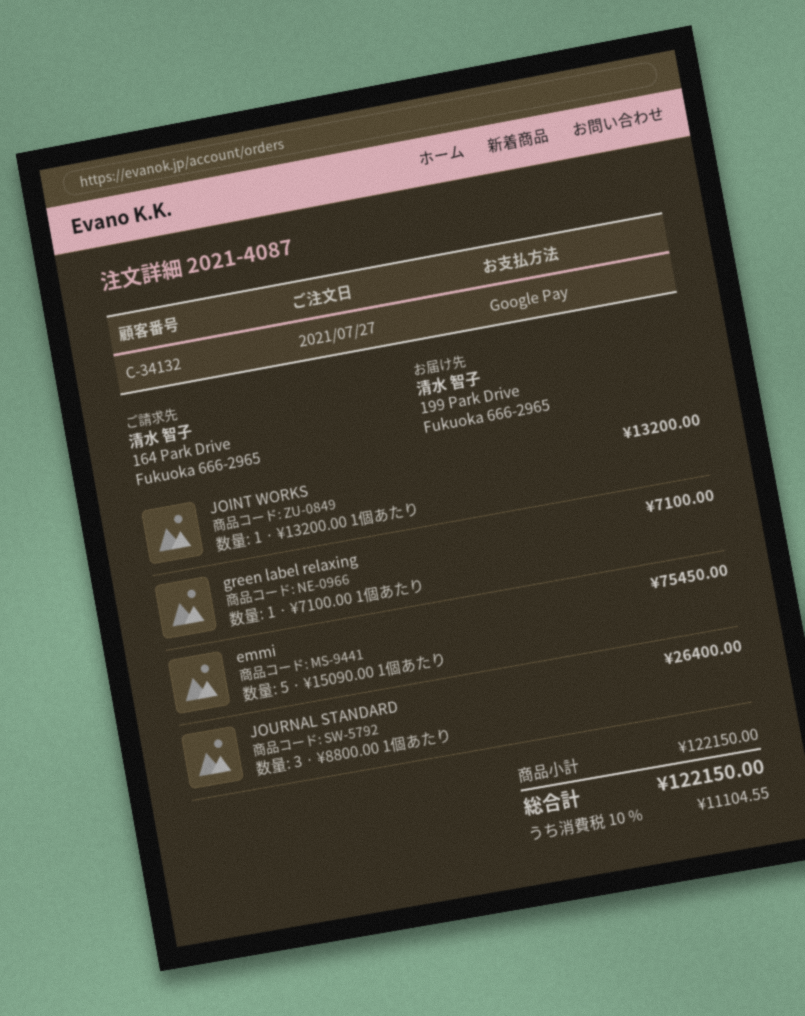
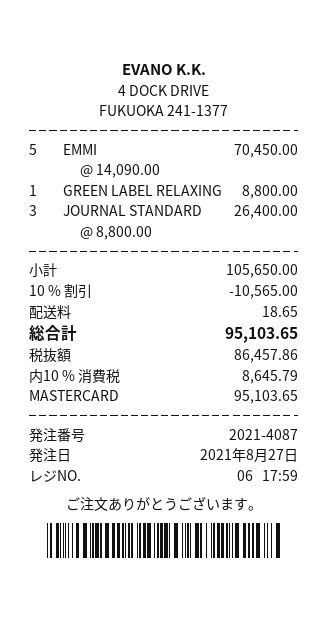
order date: 2021-07-27 -> 2021-08-27
payment method: Google Pay -> Mastercard
JOINT WORKS: 1 x 13200.00 = 13200.00 -> none
green label relaxing: 1 x 7100.00 = 7100.00 -> 1 x 8800.00 = 8800.00
emmi: 5 x 15090.00 = 75450.00 -> 5 x 14090.00 = 70450.00
subtotal: 122150.00 -> 105650.00
discount: none -> 10% = 10565.00
shipping: none -> 18.65
tax: 10% = 11104.55 -> 10% = 8645.79
total: 122150.00 -> 95103.65

